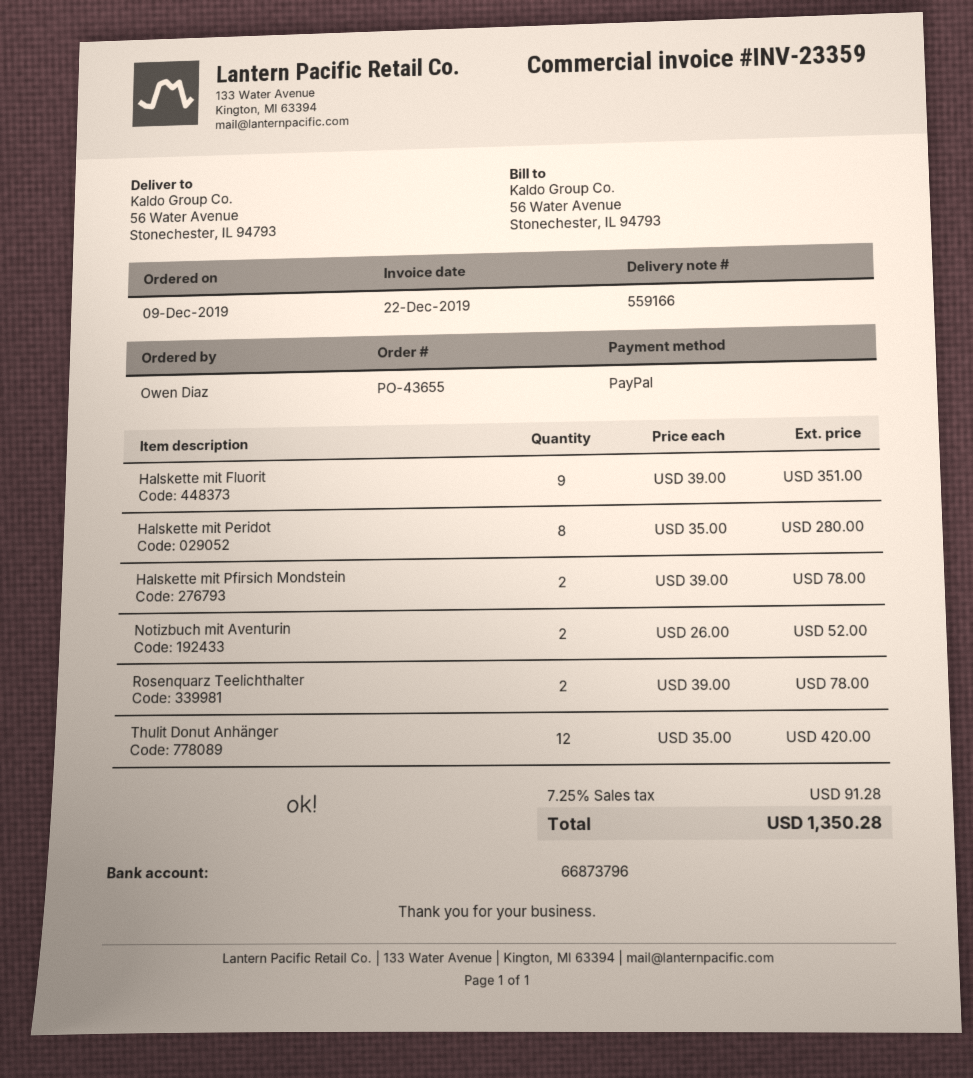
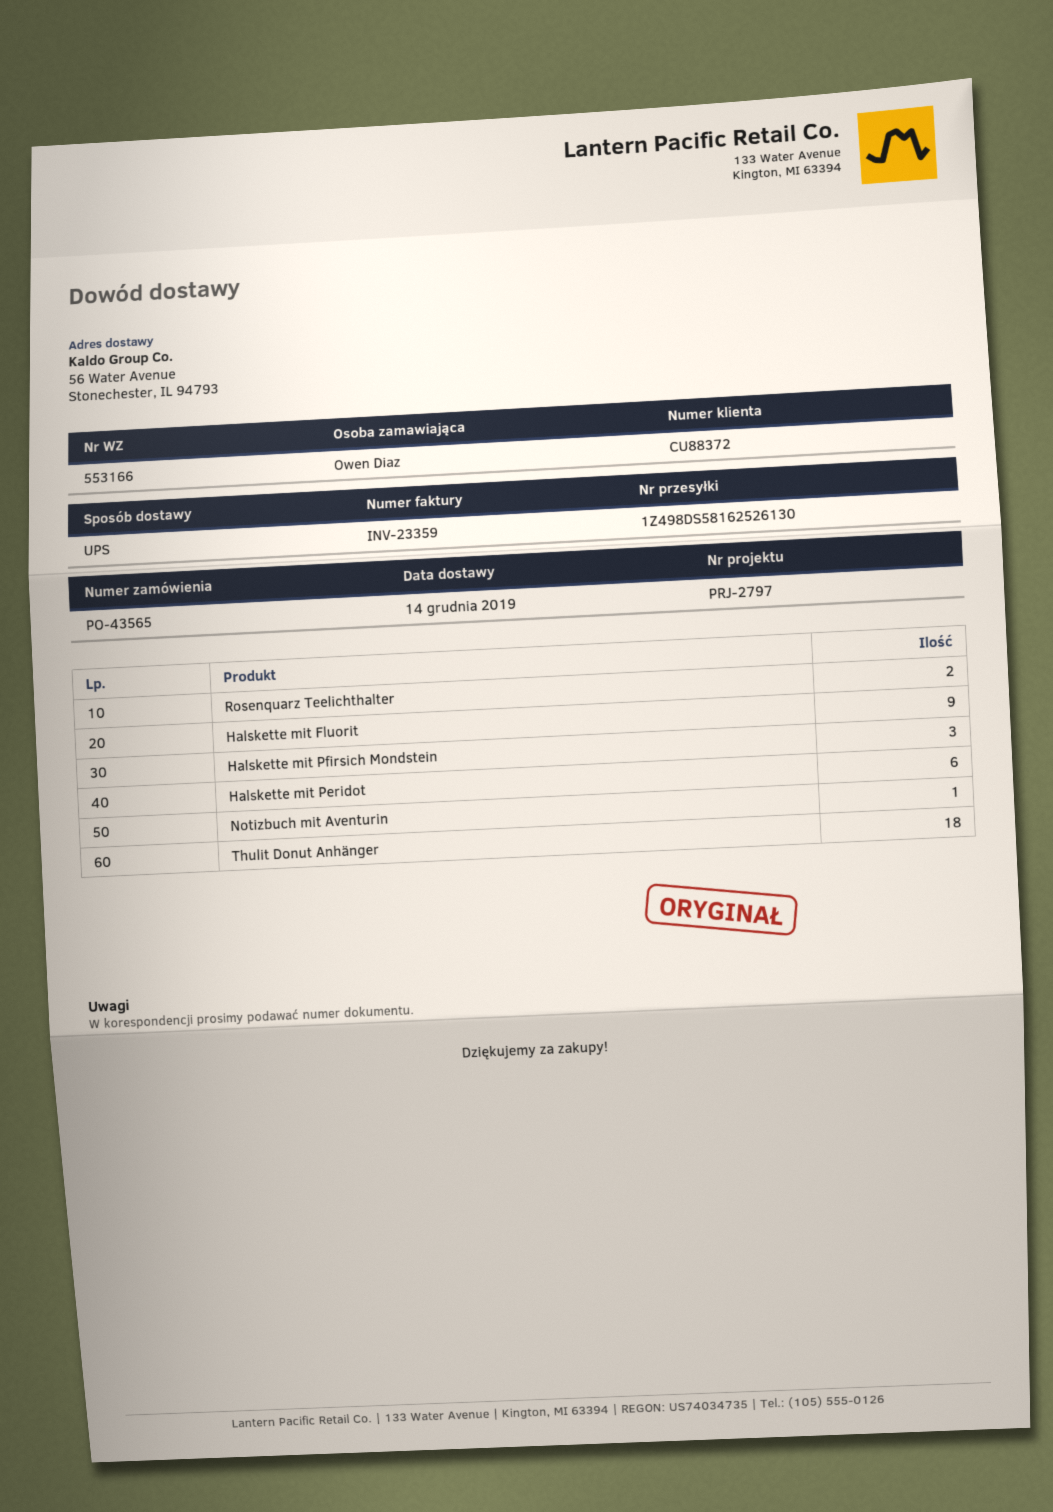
order number: PO-43655 -> PO-43565
delivery note number: 559166 -> 553166
Halskette mit Peridot: 8 -> 6
Halskette mit Pfirsich Mondstein: 2 -> 3
Notizbuch mit Aventurin: 2 -> 1
Thulit Donut Anhänger: 12 -> 18

